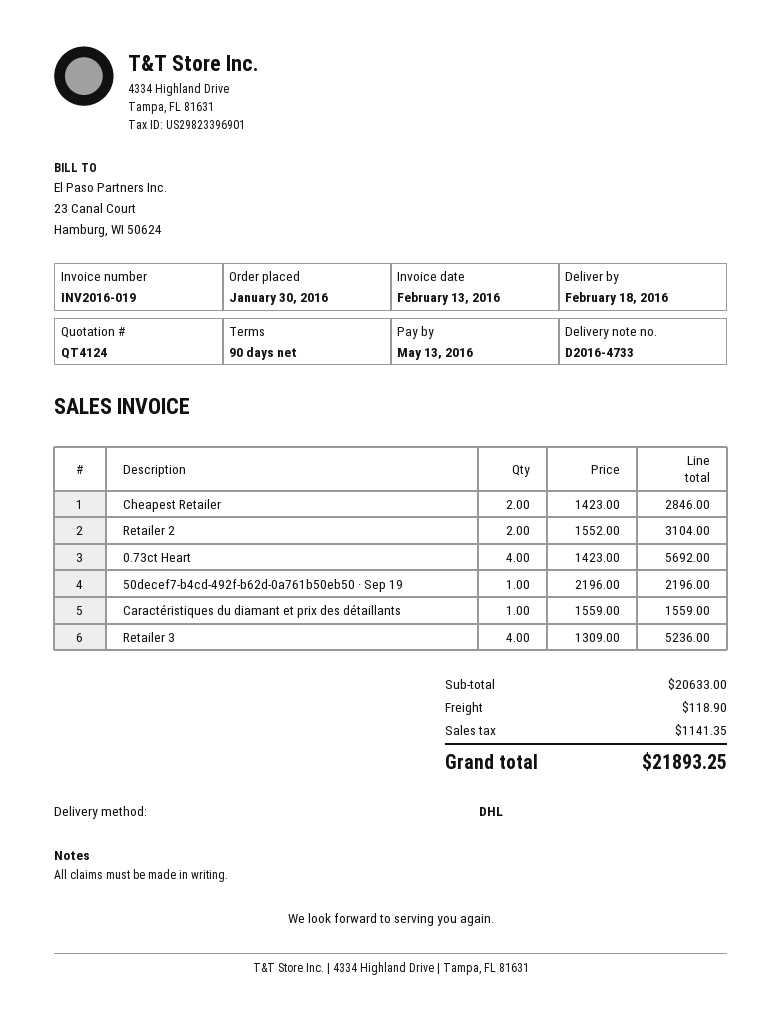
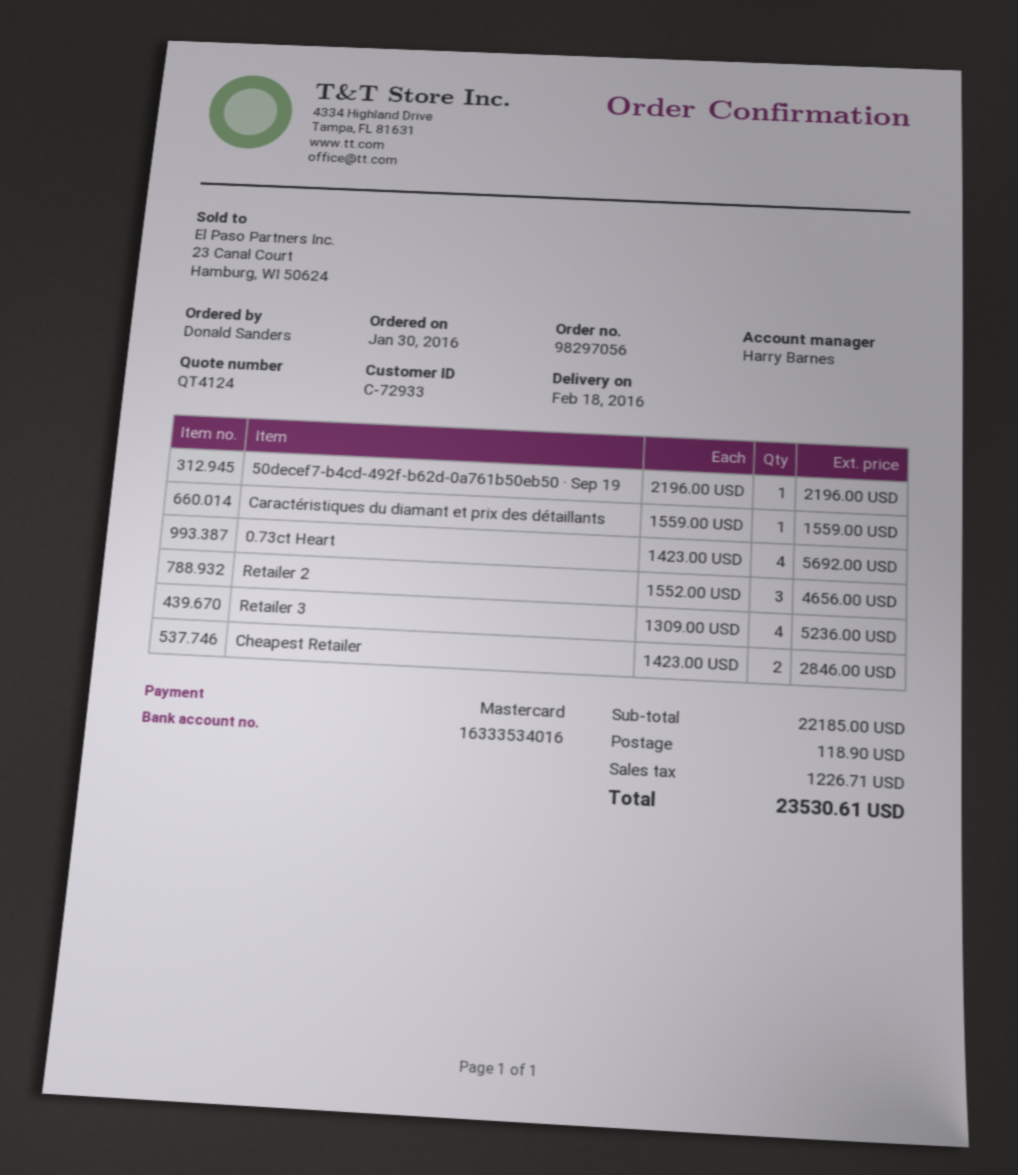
Retailer 2: 2 x 1552.00 = 3104.00 -> 3 x 1552.00 = 4656.00
subtotal: 20633.00 -> 22185.00
tax: 1141.35 -> 1226.71
total: 21893.25 -> 23530.61

